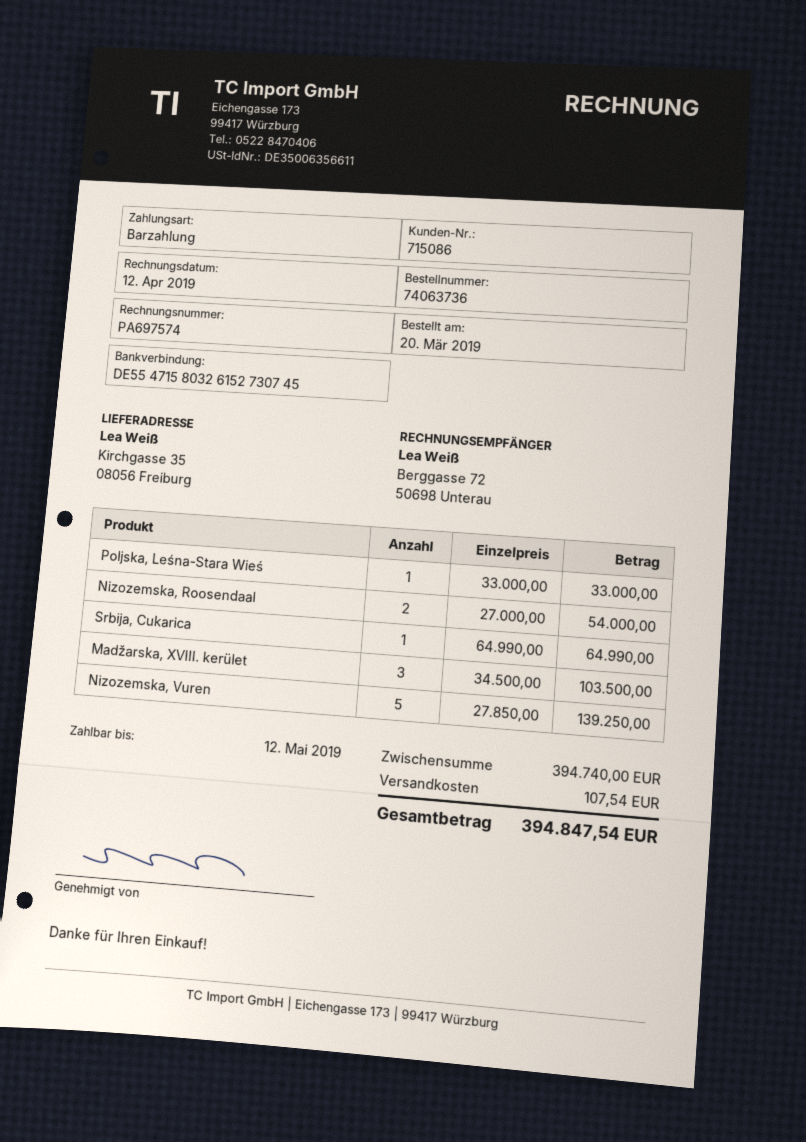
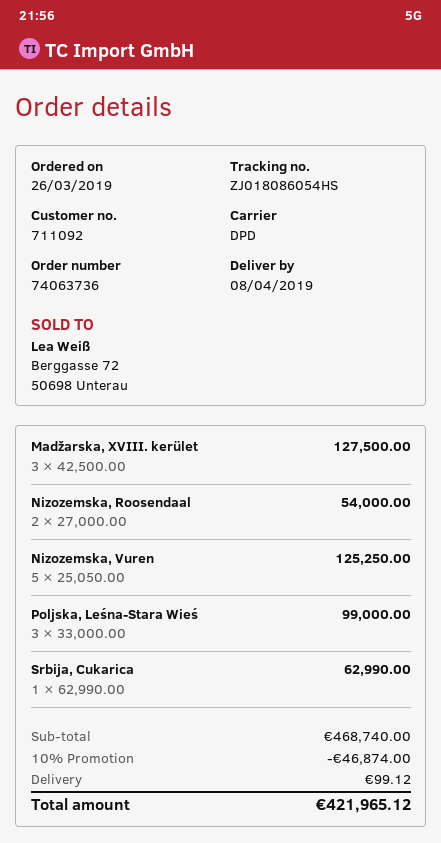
order date: 2019-03-20 -> 2019-03-26
customer number: 715086 -> 711092
Poljska, Leśna-Stara Wieś: 1 x 33000.00 = 33000.00 -> 3 x 33000.00 = 99000.00
Srbija, Cukarica: 1 x 64990.00 = 64990.00 -> 1 x 62990.00 = 62990.00
Madžarska, XVIII. kerület: 3 x 34500.00 = 103500.00 -> 3 x 42500.00 = 127500.00
Nizozemska, Vuren: 5 x 27850.00 = 139250.00 -> 5 x 25050.00 = 125250.00
subtotal: 394740.00 -> 468740.00
discount: none -> 10% = 46874.00
shipping: 107.54 -> 99.12
total: 394847.54 -> 421965.12

